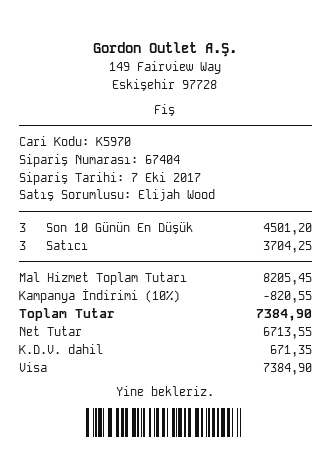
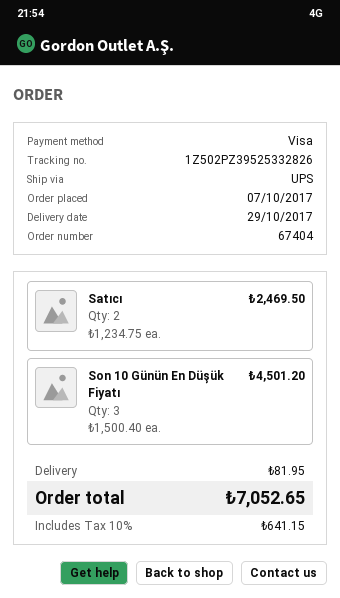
Satıcı: 3 for 3704.25 -> 2 for 2469.50
discount: 10% = 820.55 -> none
shipping: none -> 81.95
tax: 671.35 -> 641.15
total: 7384.90 -> 7052.65

